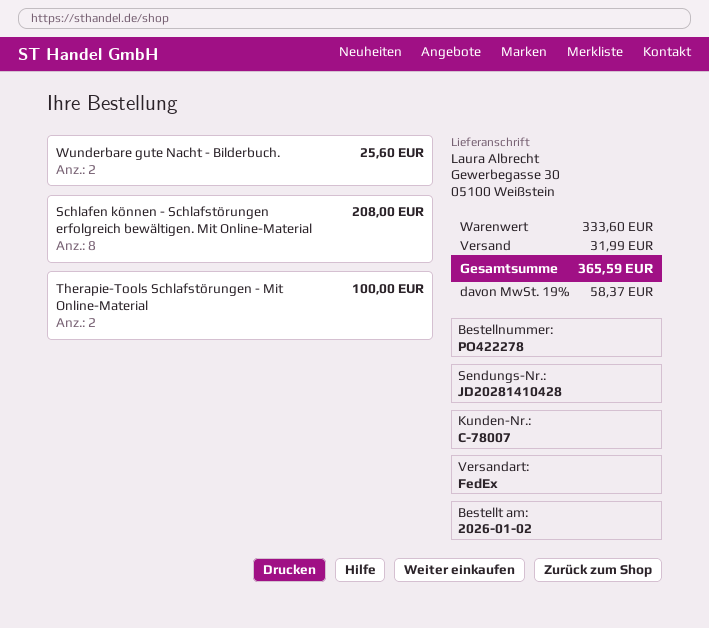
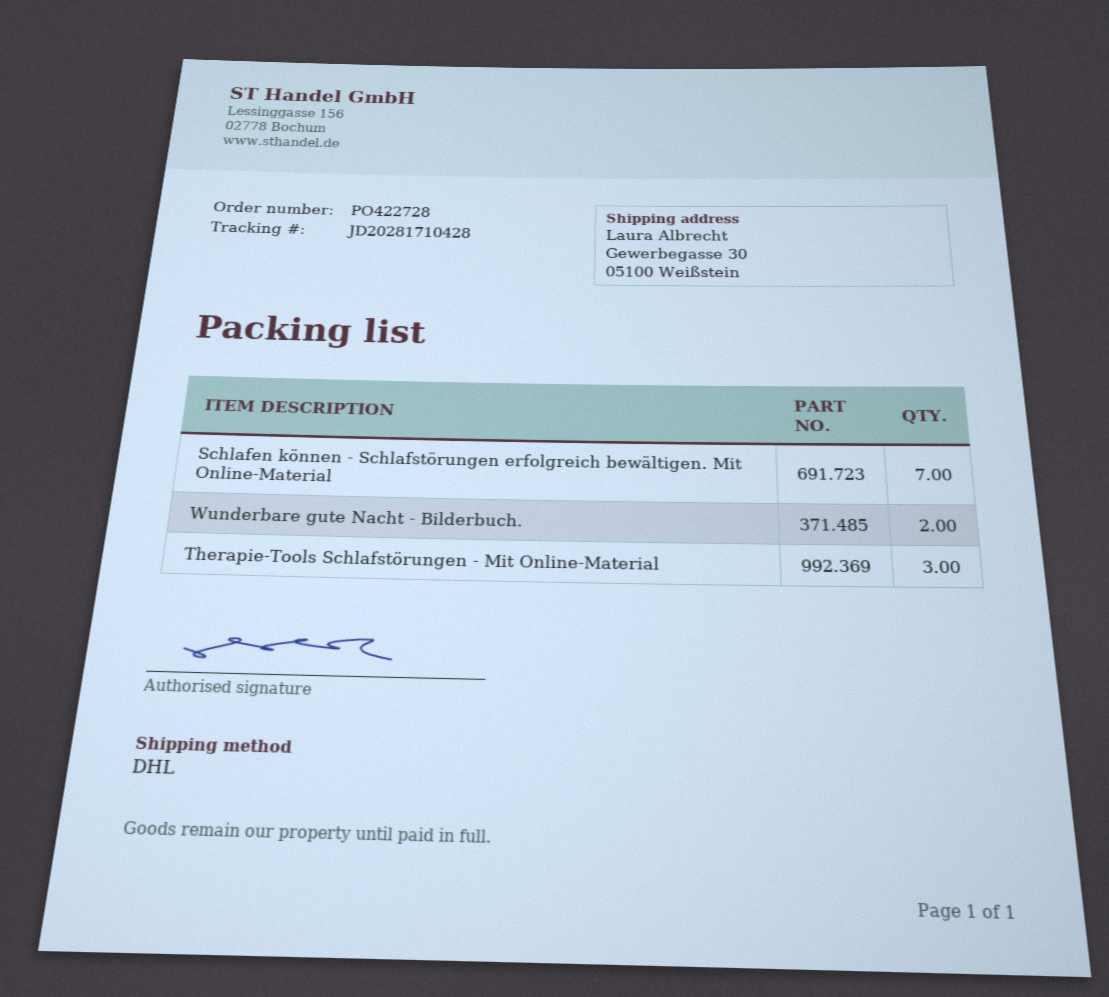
order number: PO422278 -> PO422728
shipping method: FedEx -> DHL
tracking number: JD20281410428 -> JD20281710428
Schlafen können - Schlafstörungen erfolgreich bewältigen. Mit Online-Material: 8 -> 7
Therapie-Tools Schlafstörungen - Mit Online-Material: 2 -> 3

